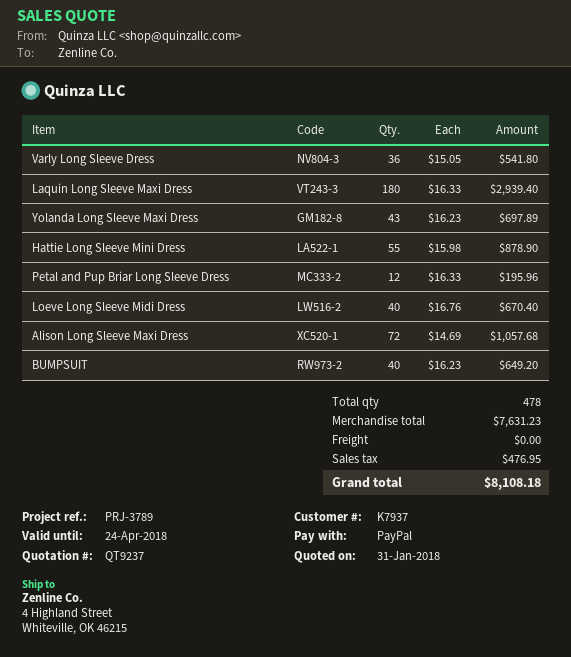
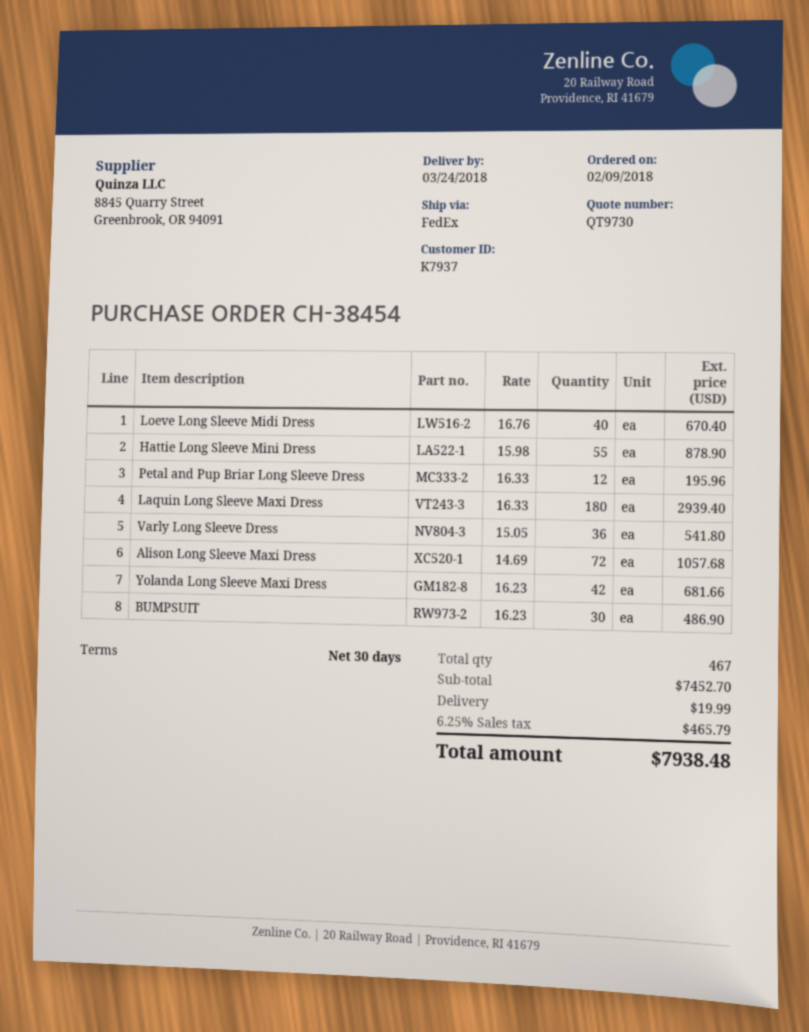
quote number: QT9237 -> QT9730
Yolanda Long Sleeve Maxi Dress: 43 x 16.23 = 697.89 -> 42 x 16.23 = 681.66
BUMPSUIT: 40 x 16.23 = 649.20 -> 30 x 16.23 = 486.90
total quantity: 478 -> 467
subtotal: 7631.23 -> 7452.70
shipping: 0.00 -> 19.99
tax: 476.95 -> 465.79
total: 8108.18 -> 7938.48

